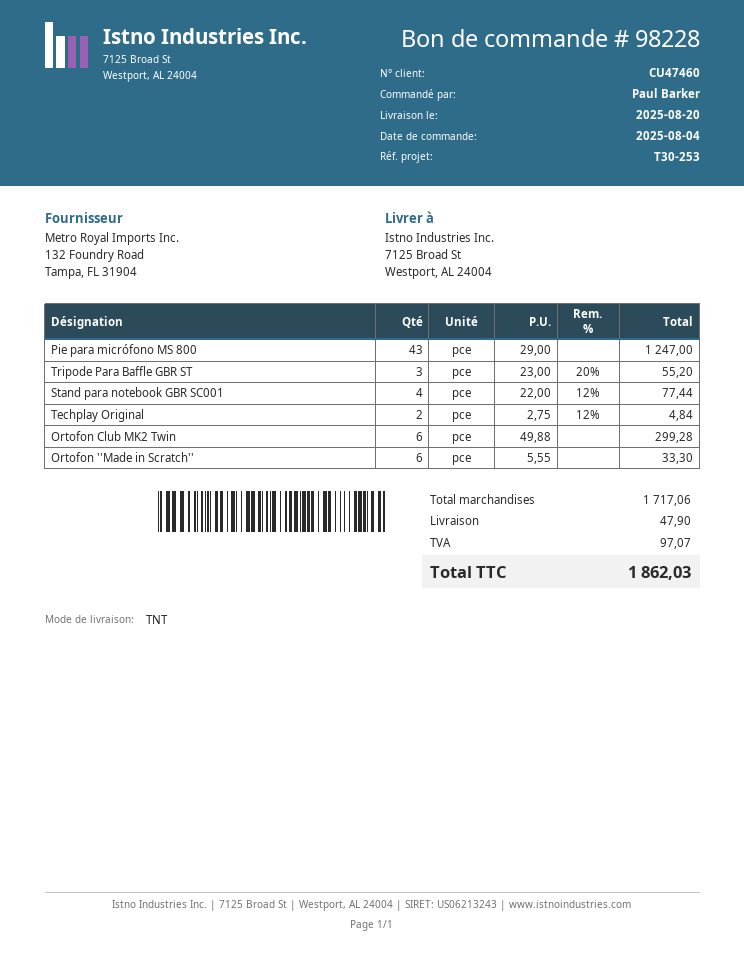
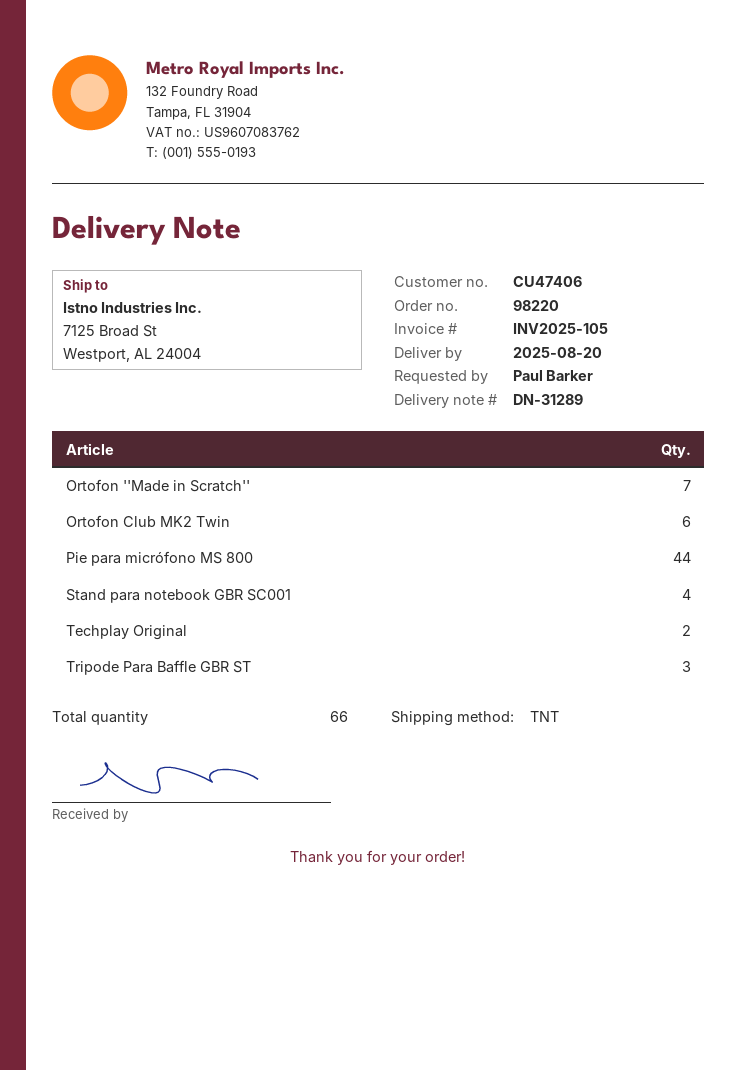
order number: 98228 -> 98220
customer number: CU47460 -> CU47406
Pie para micrófono MS 800: 43 -> 44
Ortofon ''Made in Scratch'': 6 -> 7

